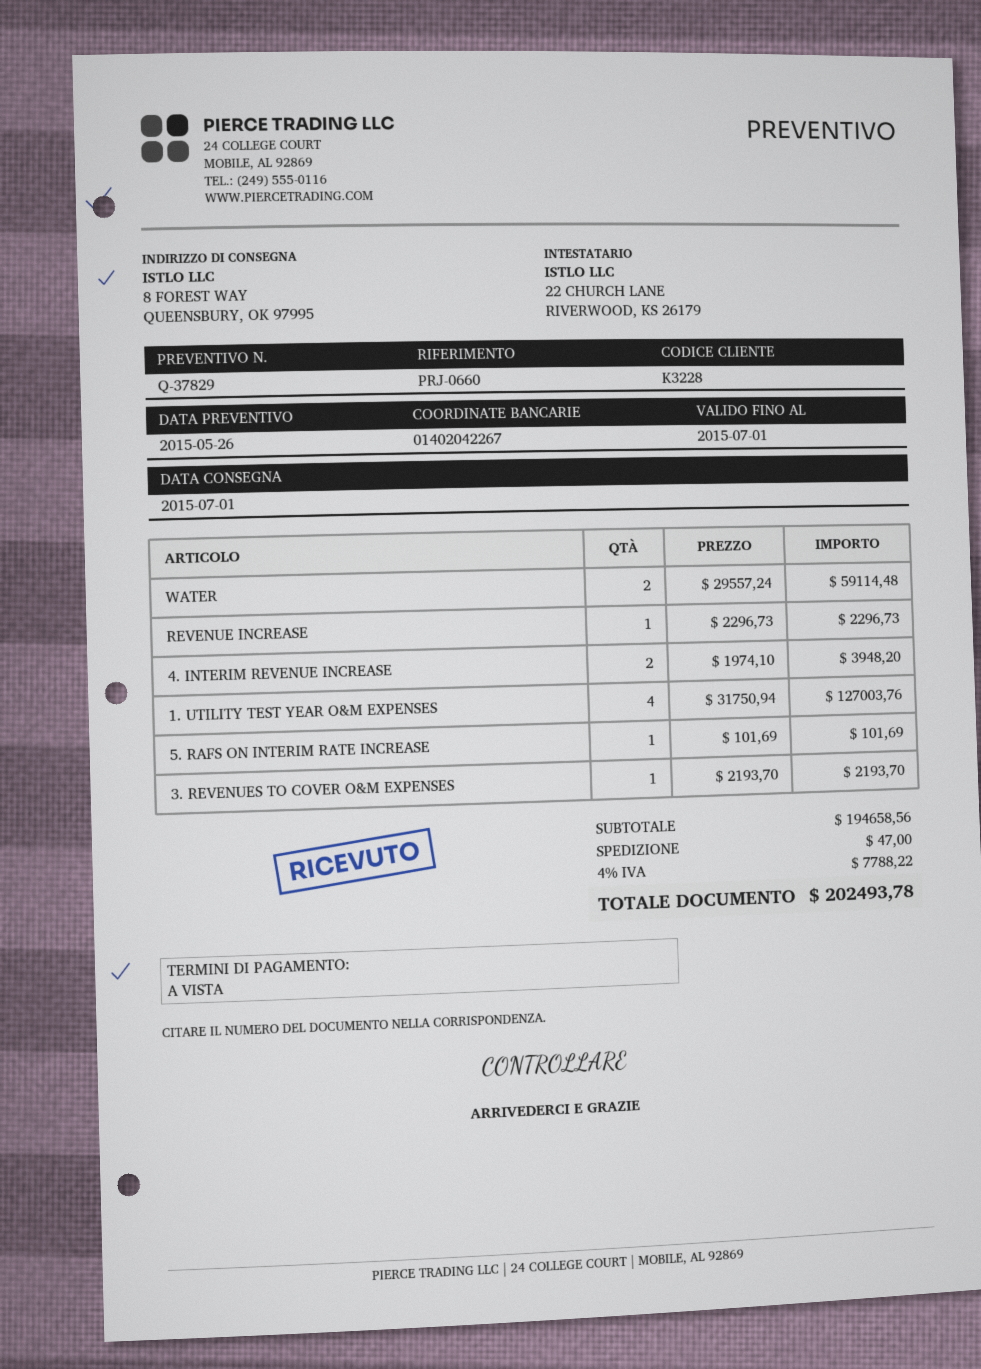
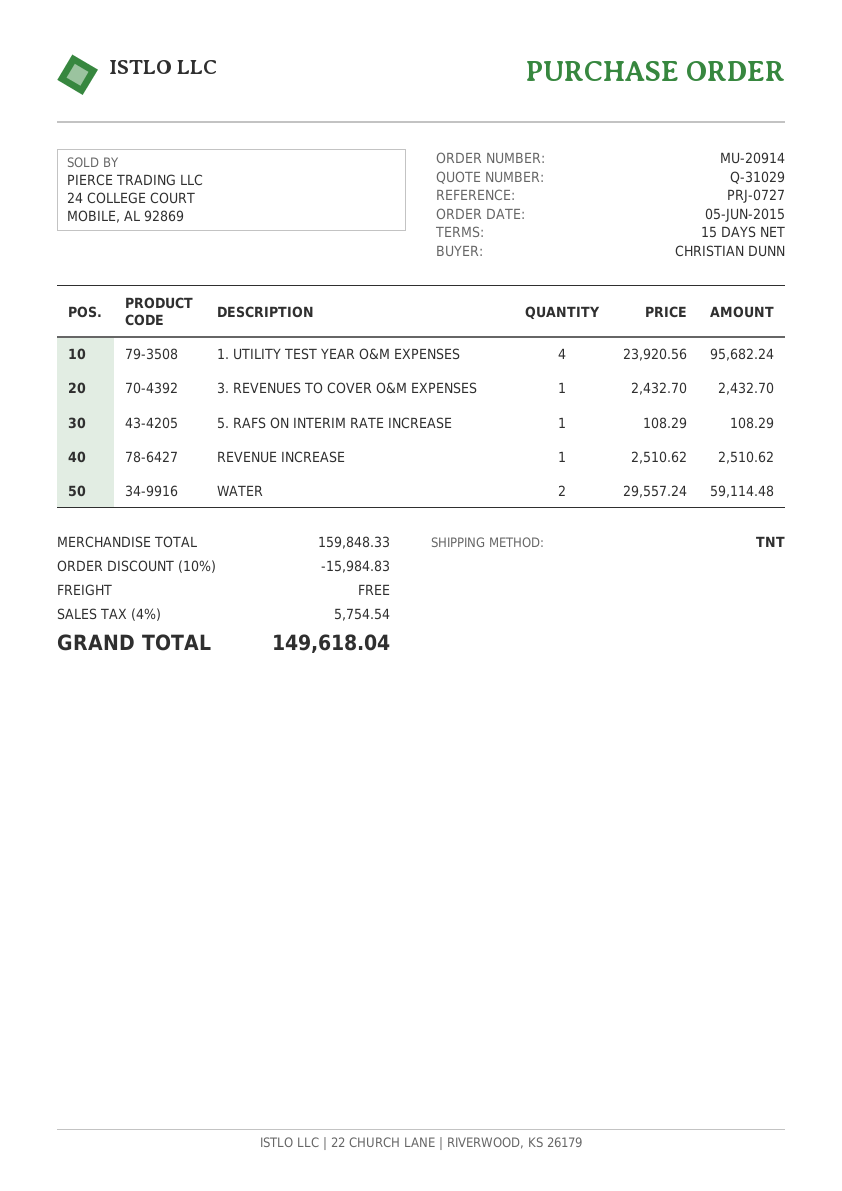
quote number: Q-37829 -> Q-31029
payment terms: on receipt -> 15 days
reference: PRJ-0660 -> PRJ-0727
REVENUE INCREASE: 1 x 2296.73 = 2296.73 -> 1 x 2510.62 = 2510.62
4. INTERIM REVENUE INCREASE: 2 x 1974.10 = 3948.20 -> none
1. UTILITY TEST YEAR O&M EXPENSES: 4 x 31750.94 = 127003.76 -> 4 x 23920.56 = 95682.24
5. RAFS ON INTERIM RATE INCREASE: 1 x 101.69 = 101.69 -> 1 x 108.29 = 108.29
3. REVENUES TO COVER O&M EXPENSES: 1 x 2193.70 = 2193.70 -> 1 x 2432.70 = 2432.70
subtotal: 194658.56 -> 159848.33
discount: none -> 10% = 15984.83
shipping: 47.00 -> 0.00
tax: 4% = 7788.22 -> 4% = 5754.54
total: 202493.78 -> 149618.04

